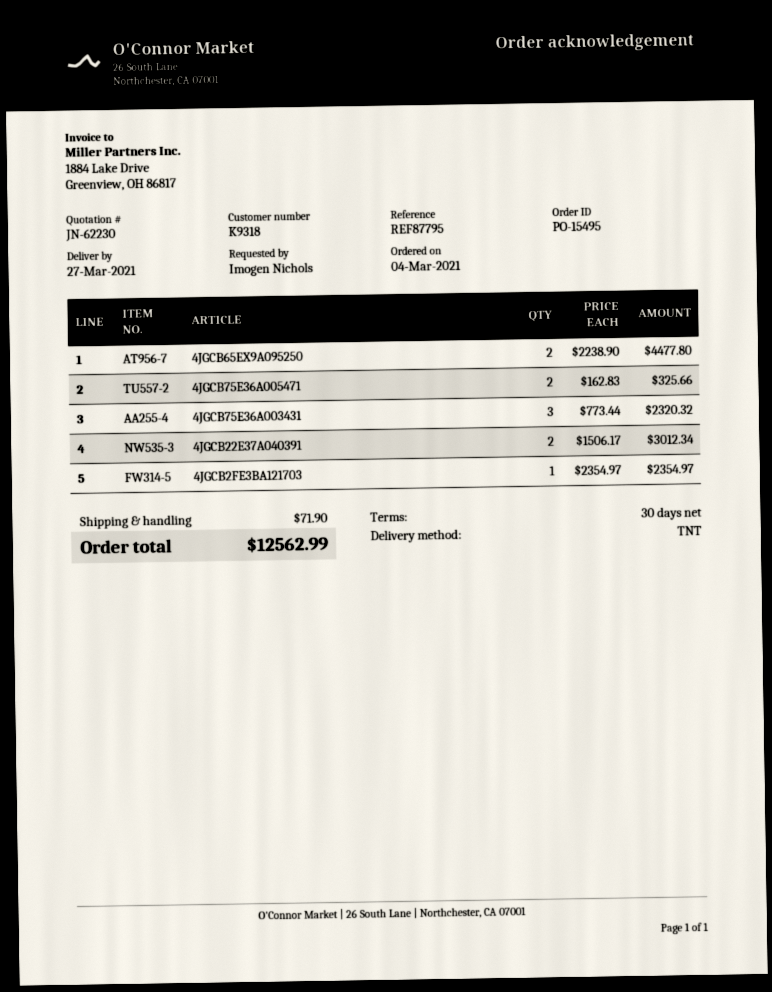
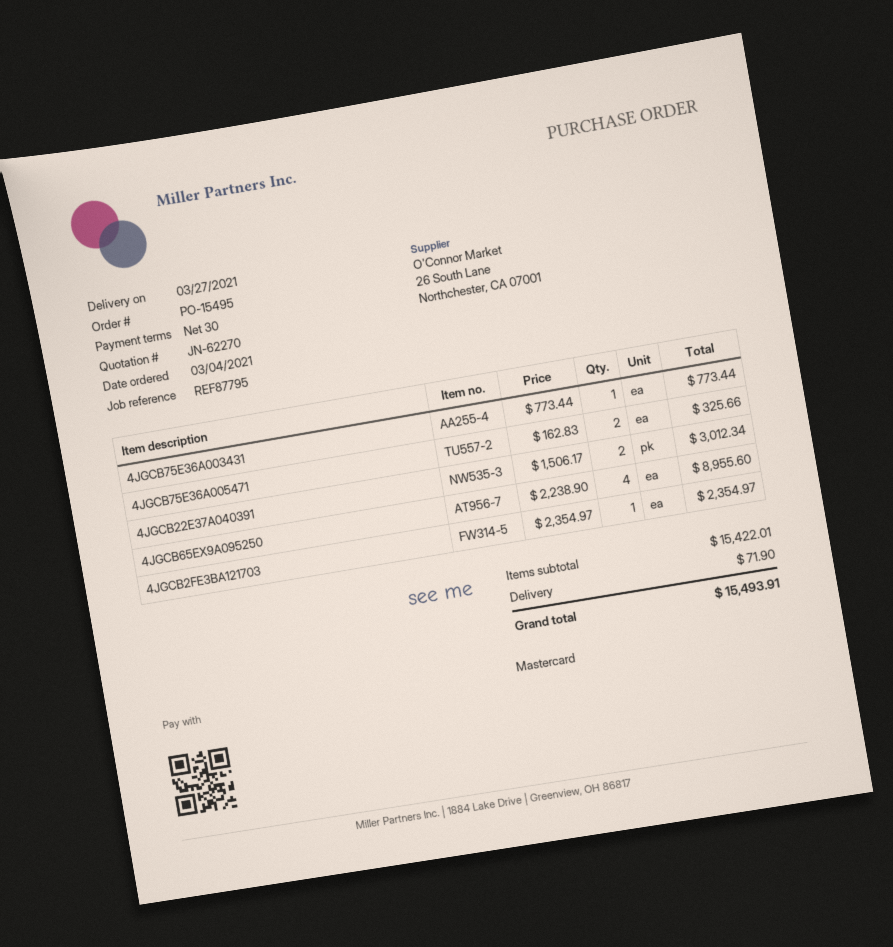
quote number: JN-62230 -> JN-62270
4JGCB65EX9A095250: 2 x 2238.90 = 4477.80 -> 4 x 2238.90 = 8955.60
4JGCB75E36A003431: 3 x 773.44 = 2320.32 -> 1 x 773.44 = 773.44
total: 12562.99 -> 15493.91

